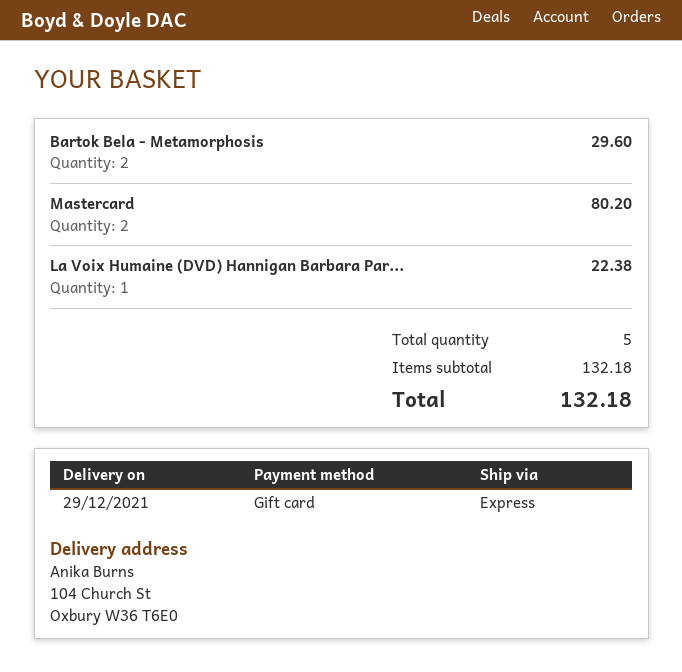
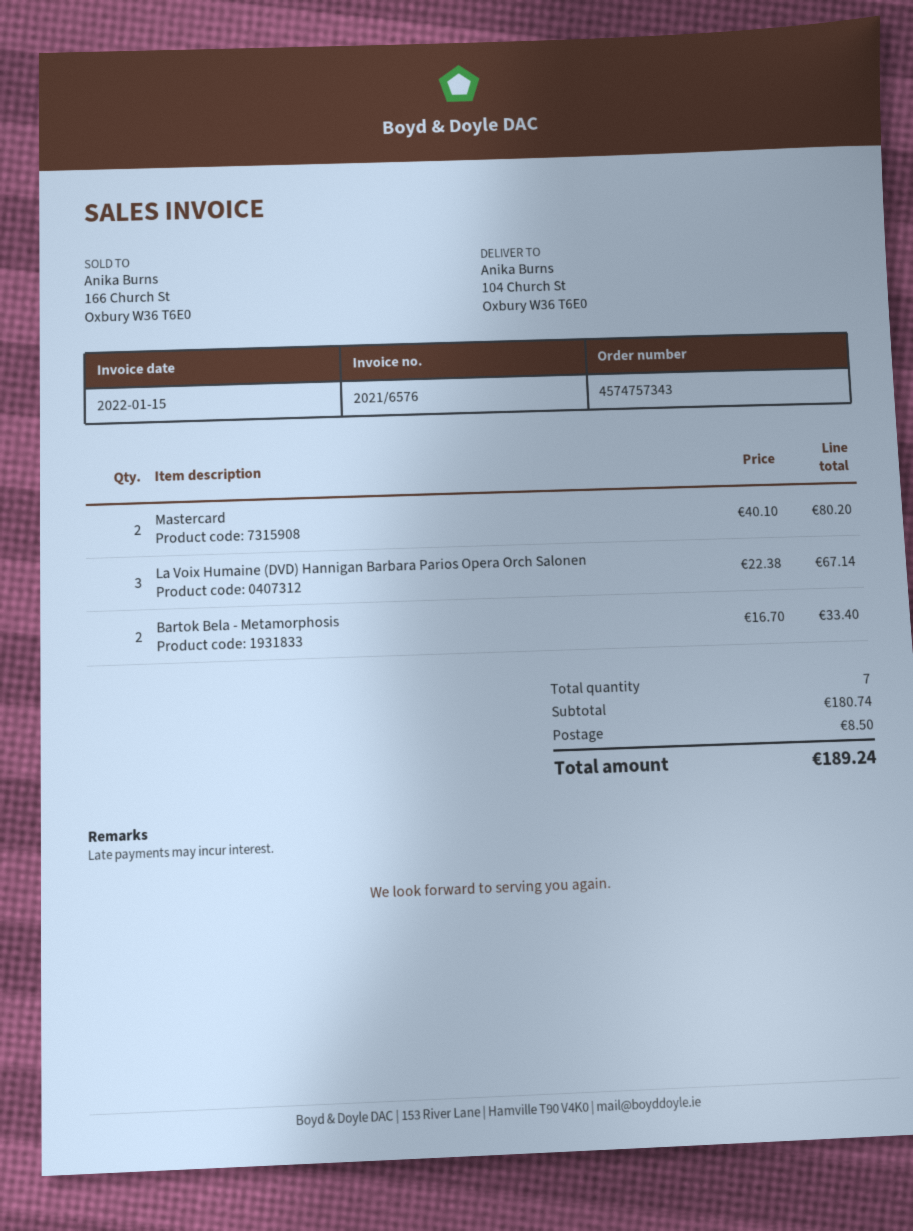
Bartok Bela - Metamorphosis: 2 for 29.60 -> 2 for 33.40
La Voix Humaine (DVD) Hannigan Barbara Par...: 1 for 22.38 -> 3 for 67.14
total quantity: 5 -> 7
subtotal: 132.18 -> 180.74
shipping: none -> 8.50
total: 132.18 -> 189.24

